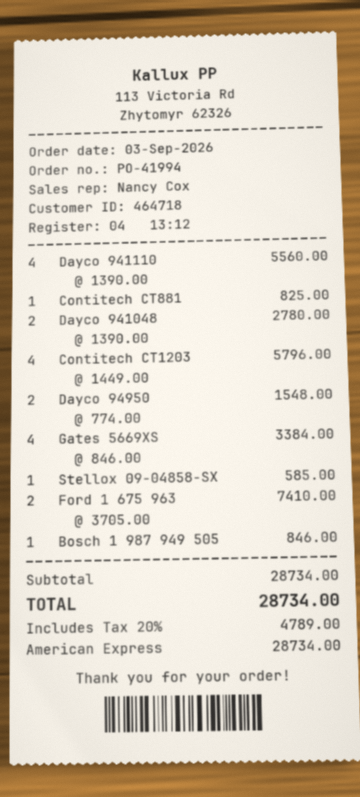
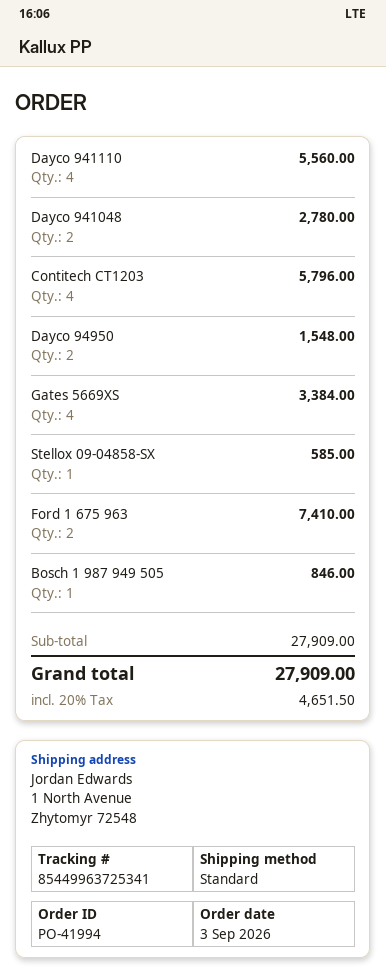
Contitech CT881: 1 for 825.00 -> none
subtotal: 28734.00 -> 27909.00
tax: 20% = 4789.00 -> 20% = 4651.50
total: 28734.00 -> 27909.00

